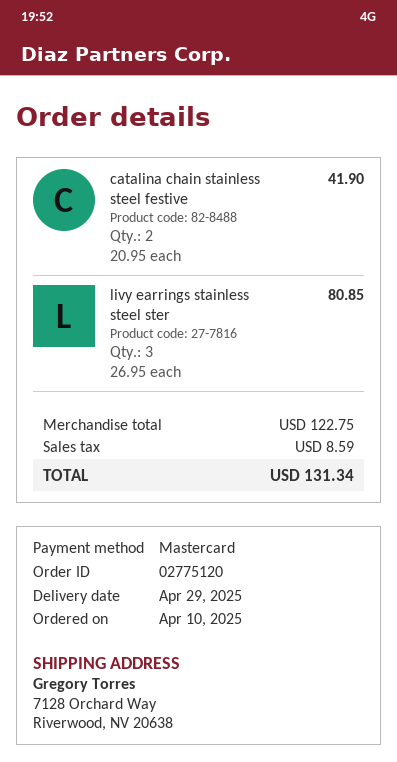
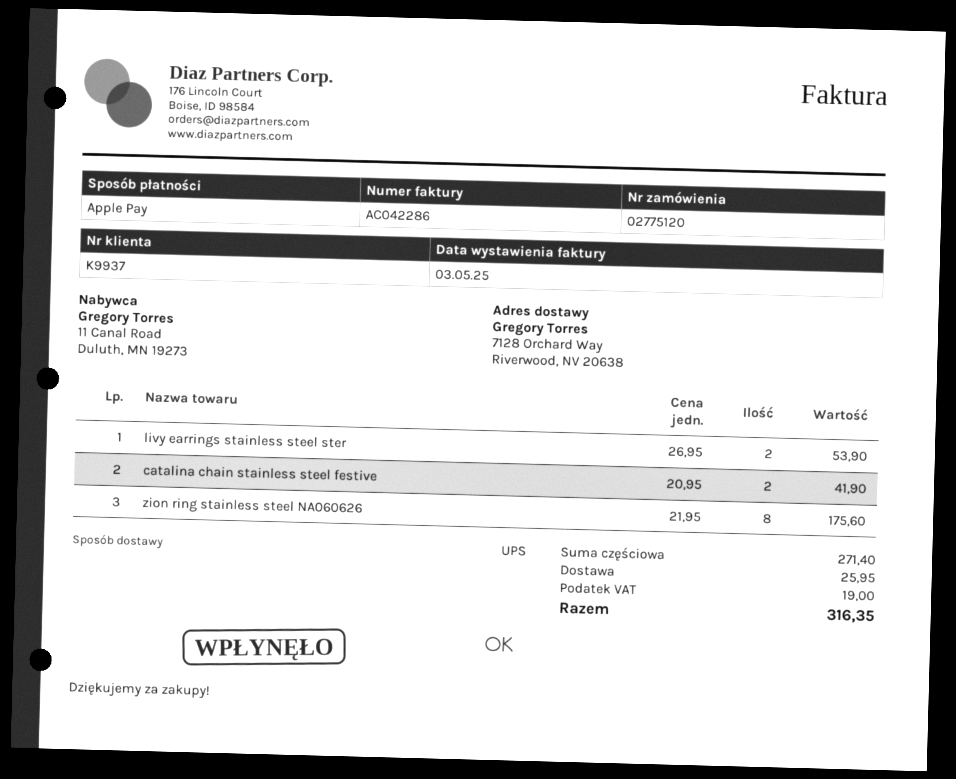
payment method: Mastercard -> Apple Pay
livy earrings stainless steel ster: 3 x 26.95 = 80.85 -> 2 x 26.95 = 53.90
zion ring stainless steel NA060626: none -> 8 x 21.95 = 175.60
subtotal: 122.75 -> 271.40
shipping: none -> 25.95
tax: 8.59 -> 19.00
total: 131.34 -> 316.35

